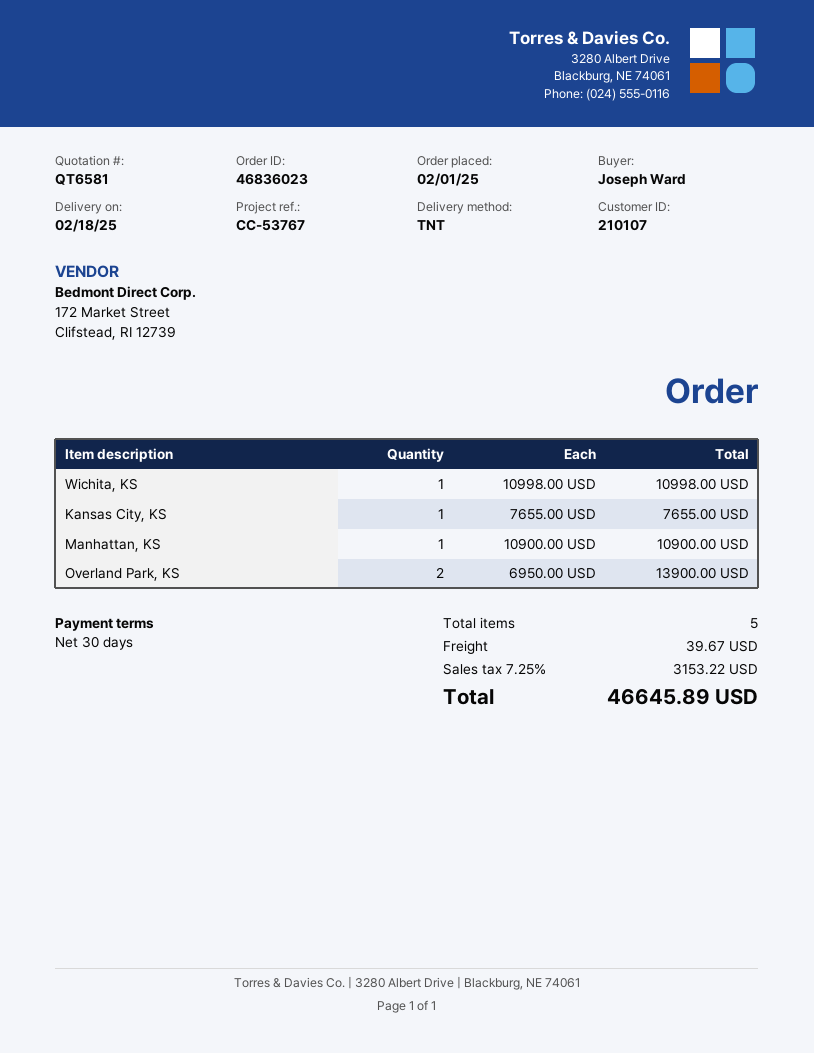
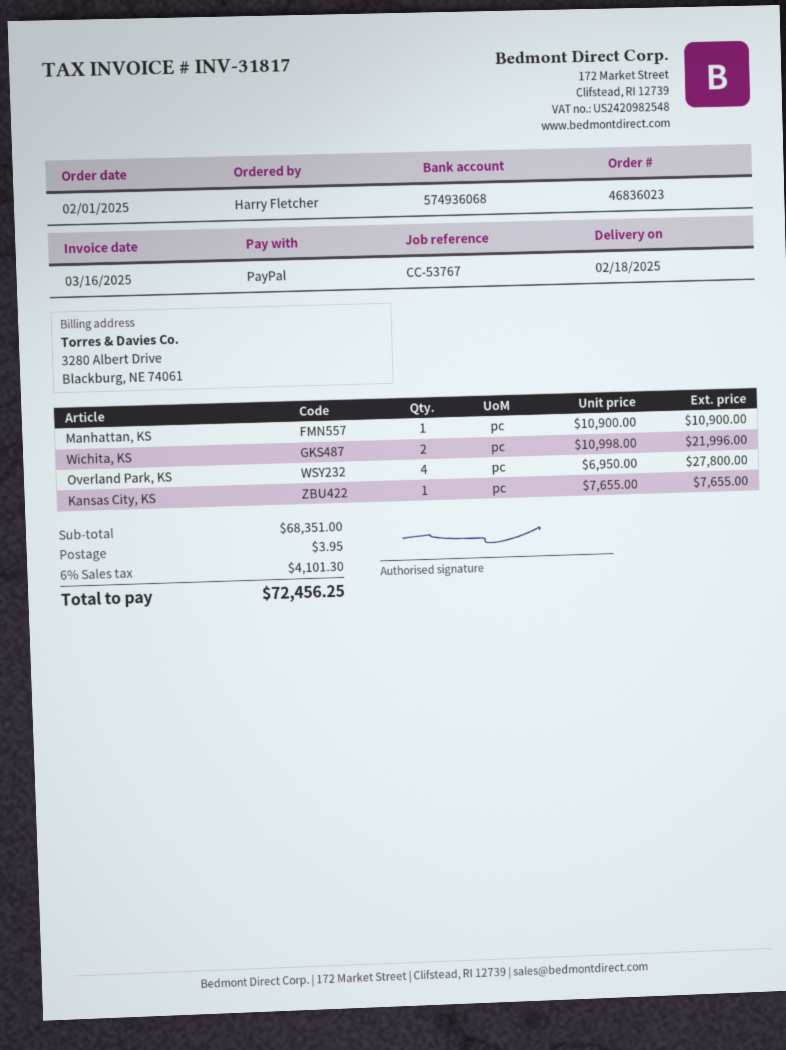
ordered by: Joseph Ward -> Harry Fletcher
Wichita, KS: 1 x 10998.00 = 10998.00 -> 2 x 10998.00 = 21996.00
Overland Park, KS: 2 x 6950.00 = 13900.00 -> 4 x 6950.00 = 27800.00
shipping: 39.67 -> 3.95
tax: 7.25% = 3153.22 -> 6% = 4101.30
total: 46645.89 -> 72456.25

